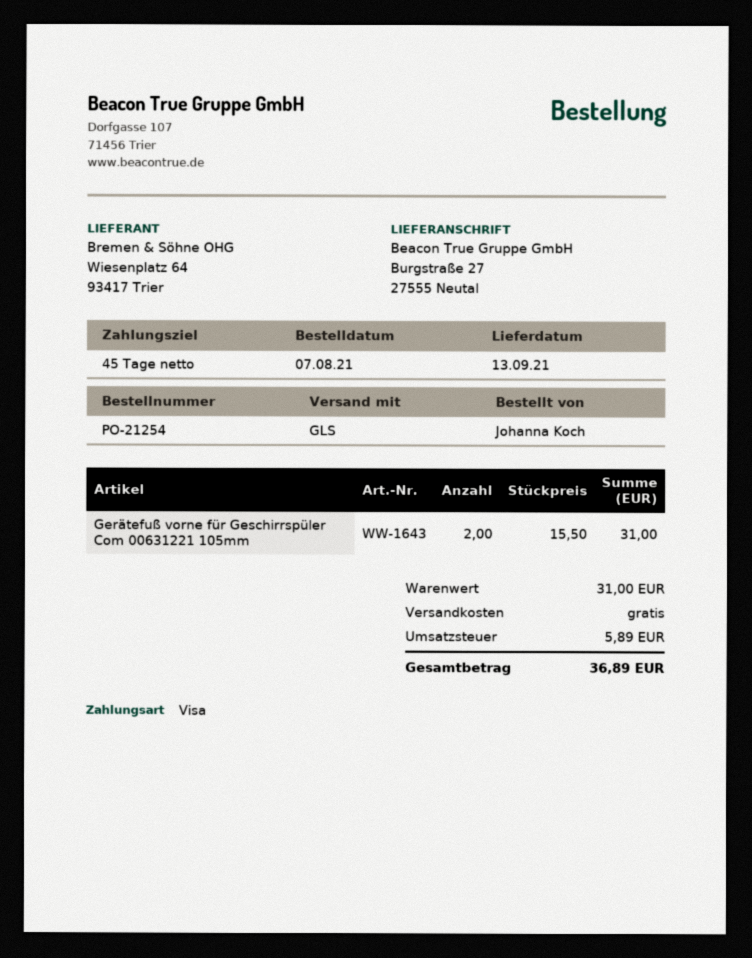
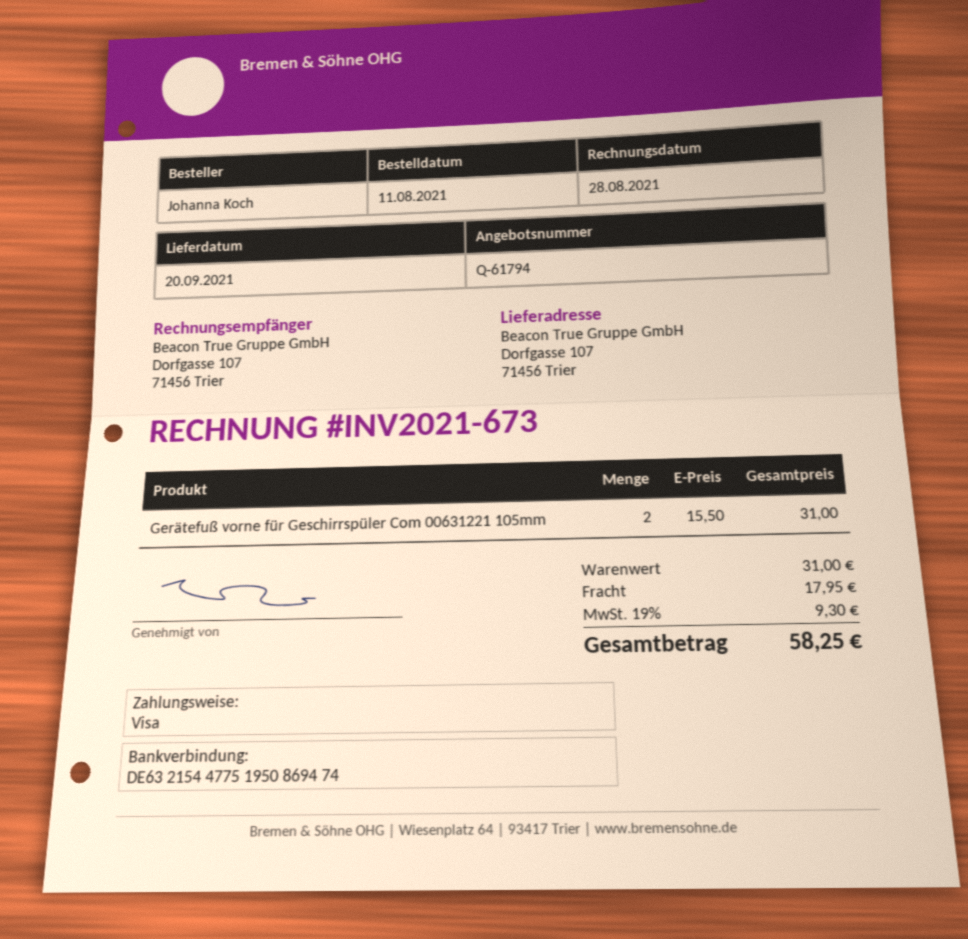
order date: 2021-08-07 -> 2021-08-11
delivery date: 2021-09-13 -> 2021-09-20
ship to: Burgstraße 27, 27555 Neutal -> Dorfgasse 107, 71456 Trier
shipping: 0.00 -> 17.95
tax: 5.89 -> 9.30
total: 36.89 -> 58.25

